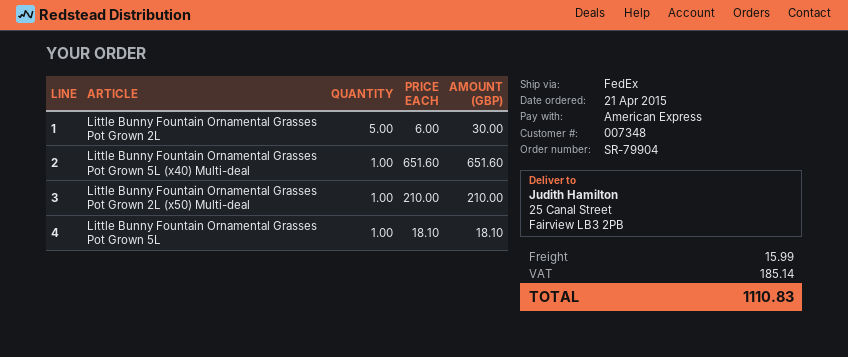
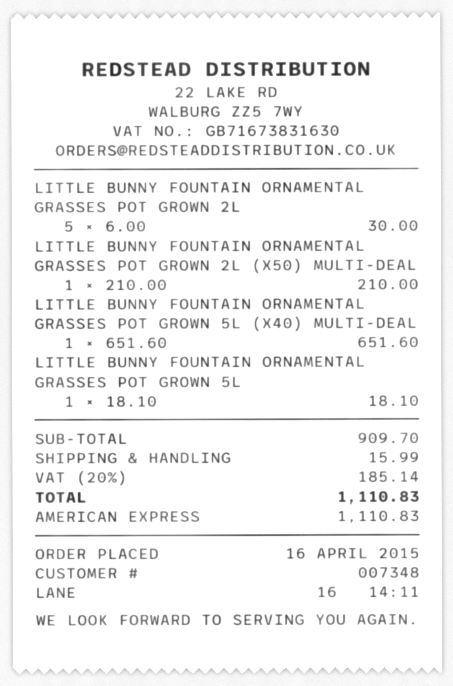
order date: 2015-04-21 -> 2015-04-16

